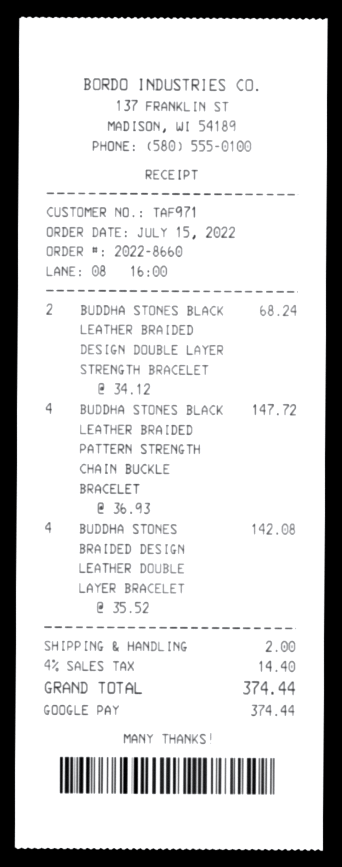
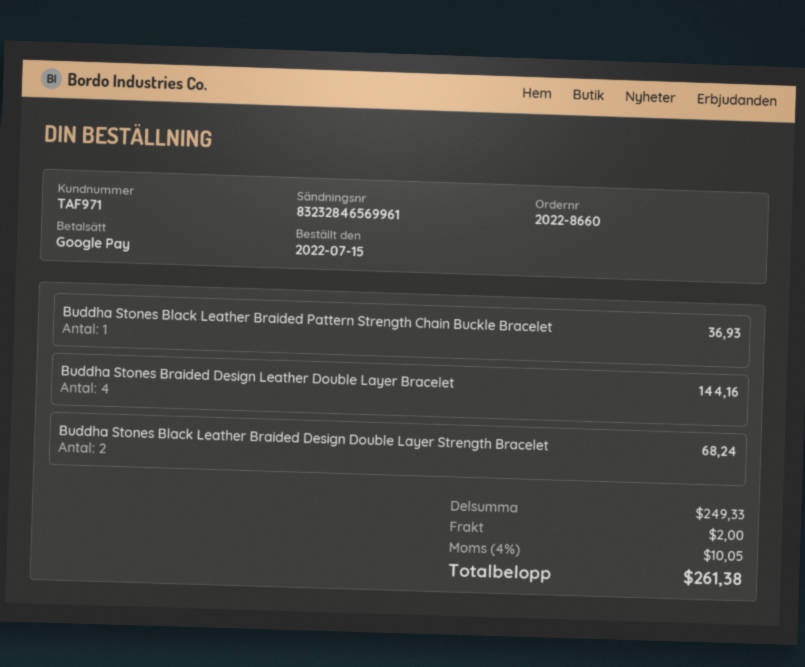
BUDDHA STONES BLACK LEATHER BRAIDED PATTERN STRENGTH CHAIN BUCKLE BRACELET: 4 for 147.72 -> 1 for 36.93
BUDDHA STONES BRAIDED DESIGN LEATHER DOUBLE LAYER BRACELET: 4 for 142.08 -> 4 for 144.16
tax: 4% = 14.40 -> 4% = 10.05
total: 374.44 -> 261.38

